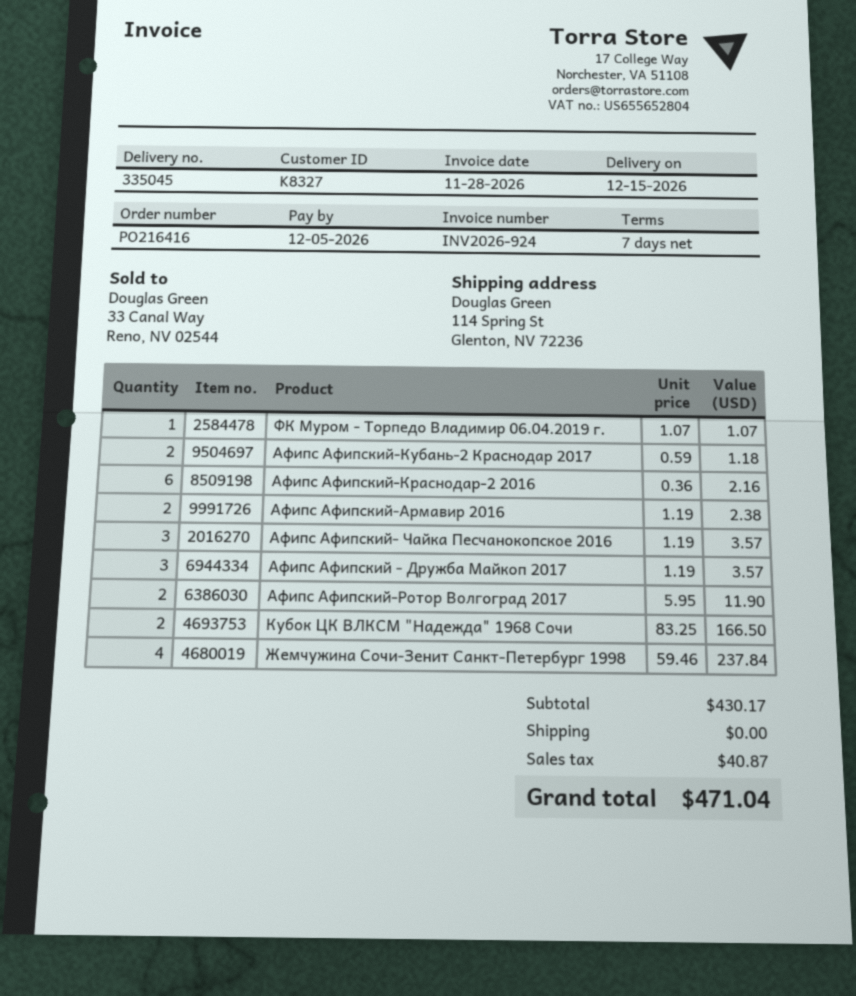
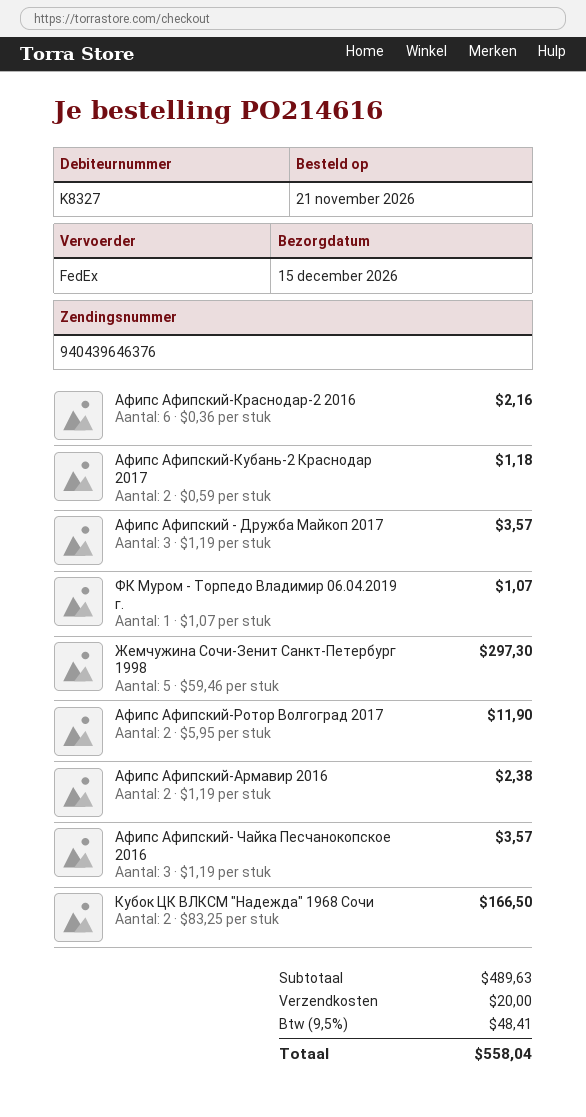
order number: PO216416 -> PO214616
Жемчужина Сочи-Зенит Санкт-Петербург 1998: 4 x 59.46 = 237.84 -> 5 x 59.46 = 297.30
subtotal: 430.17 -> 489.63
shipping: 0.00 -> 20.00
tax: 40.87 -> 48.41
total: 471.04 -> 558.04

